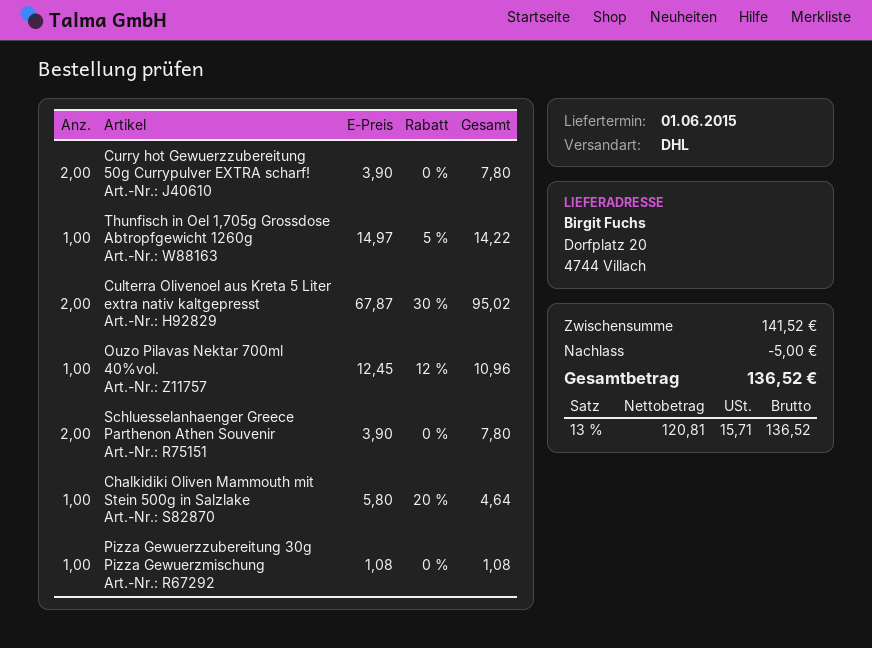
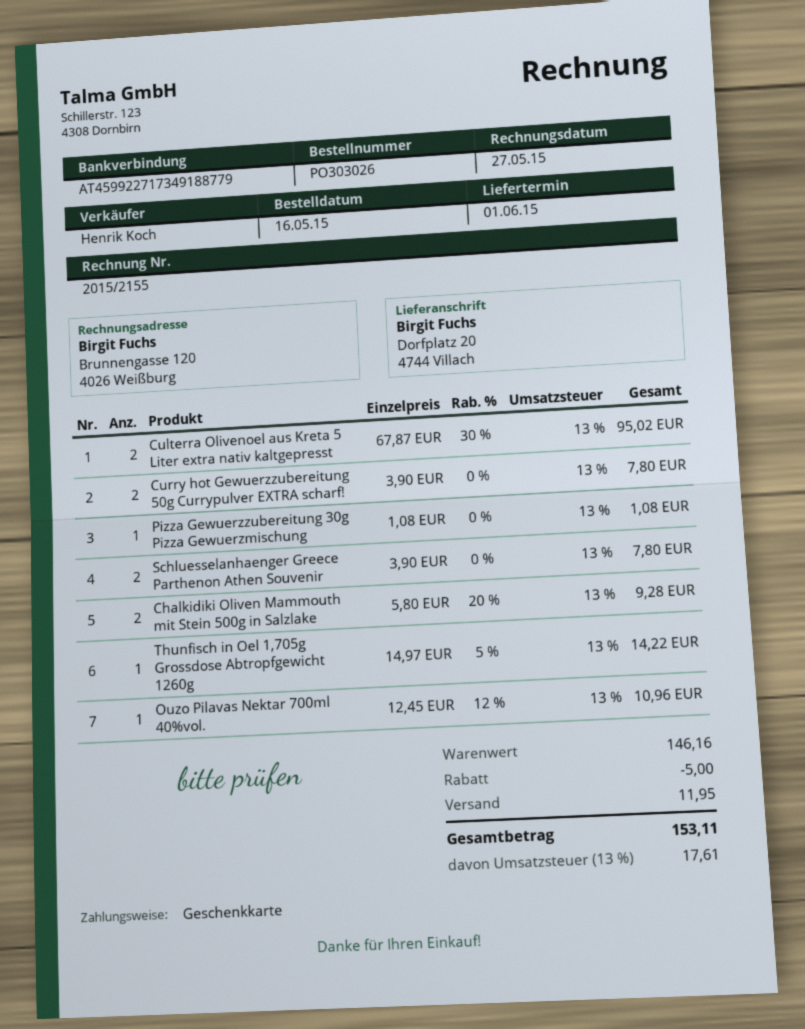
Chalkidiki Oliven Mammouth mit Stein 500g in Salzlake: 1 x 5.80 - 20% = 4.64 -> 2 x 5.80 - 20% = 9.28
subtotal: 141.52 -> 146.16
shipping: none -> 11.95
tax: 13% = 15.71 -> 13% = 17.61
total: 136.52 -> 153.11

